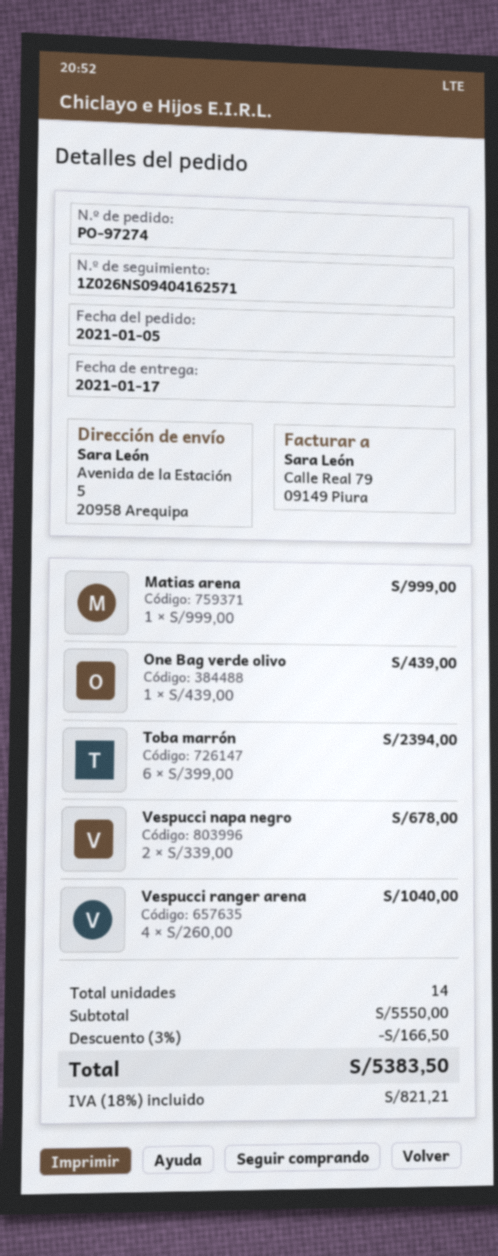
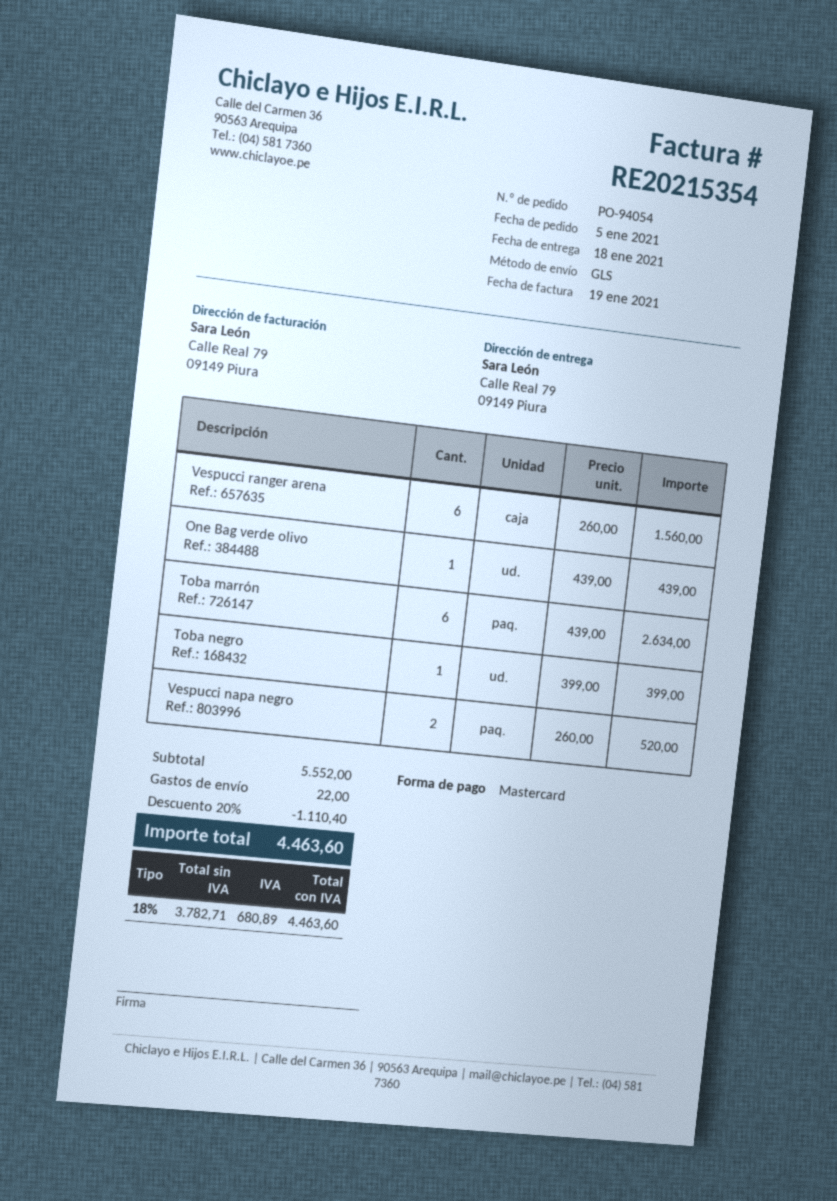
order number: PO-97274 -> PO-94054
delivery date: 2021-01-17 -> 2021-01-18
ship to: Avenida de la Estación 5, 20958 Arequipa -> Calle Real 79, 09149 Piura
Matias arena: 1 x 999.00 = 999.00 -> none
Toba marrón: 6 x 399.00 = 2394.00 -> 6 x 439.00 = 2634.00
Vespucci napa negro: 2 x 339.00 = 678.00 -> 2 x 260.00 = 520.00
Vespucci ranger arena: 4 x 260.00 = 1040.00 -> 6 x 260.00 = 1560.00
Toba negro: none -> 1 x 399.00 = 399.00
subtotal: 5550.00 -> 5552.00
discount: 3% = 166.50 -> 20% = 1110.40
shipping: none -> 22.00
tax: 18% = 821.21 -> 18% = 680.89
total: 5383.50 -> 4463.60

